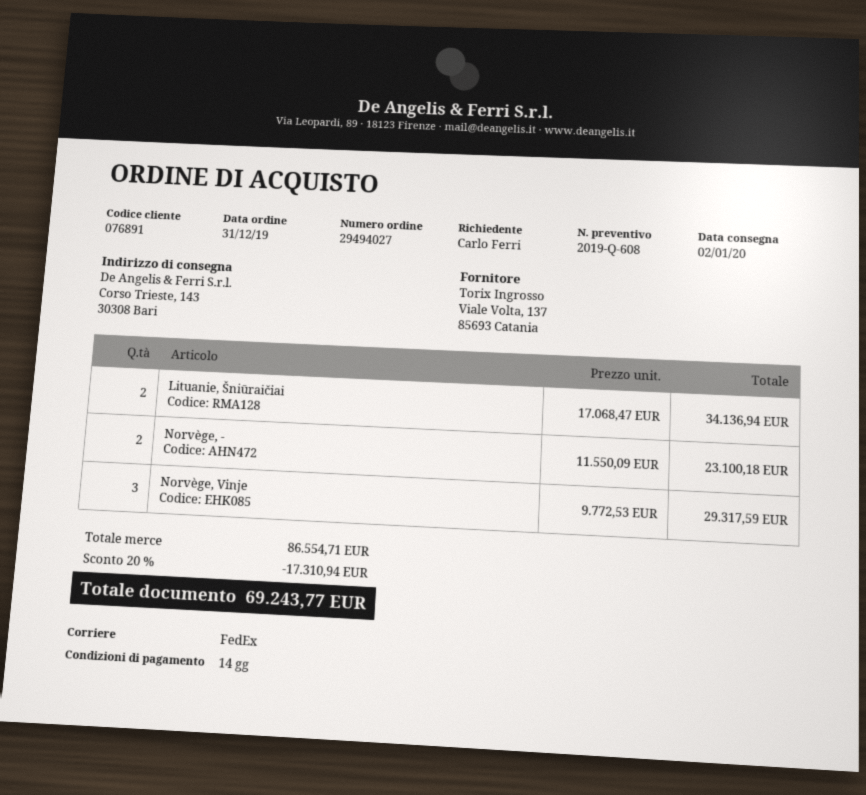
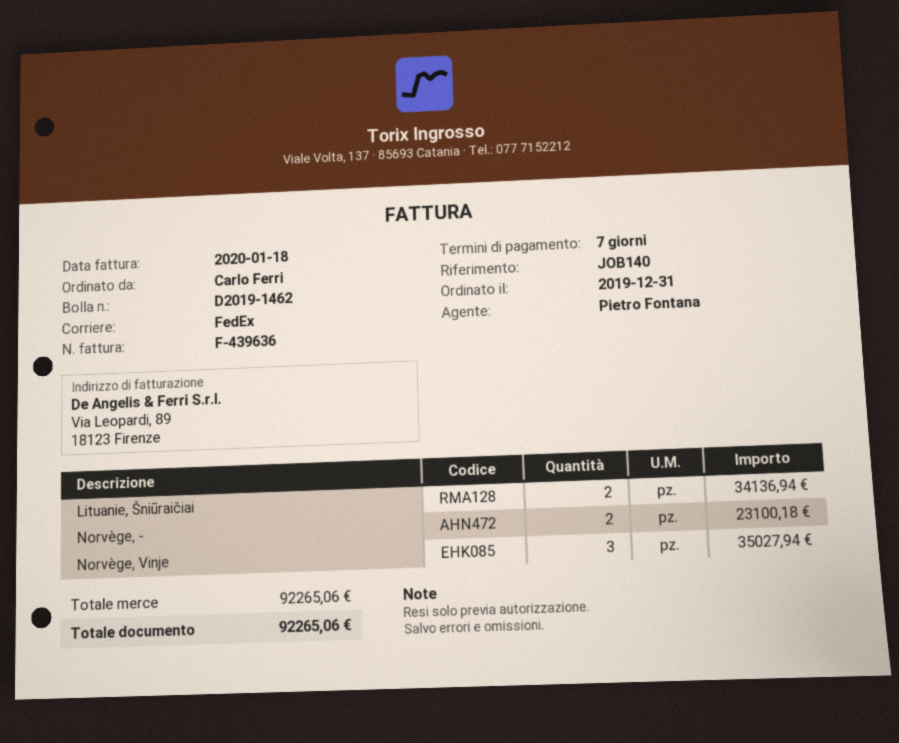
payment terms: 14 days -> 7 days
Norvège, Vinje: 3 for 29317.59 -> 3 for 35027.94
subtotal: 86554.71 -> 92265.06
discount: 20% = 17310.94 -> none
total: 69243.77 -> 92265.06

